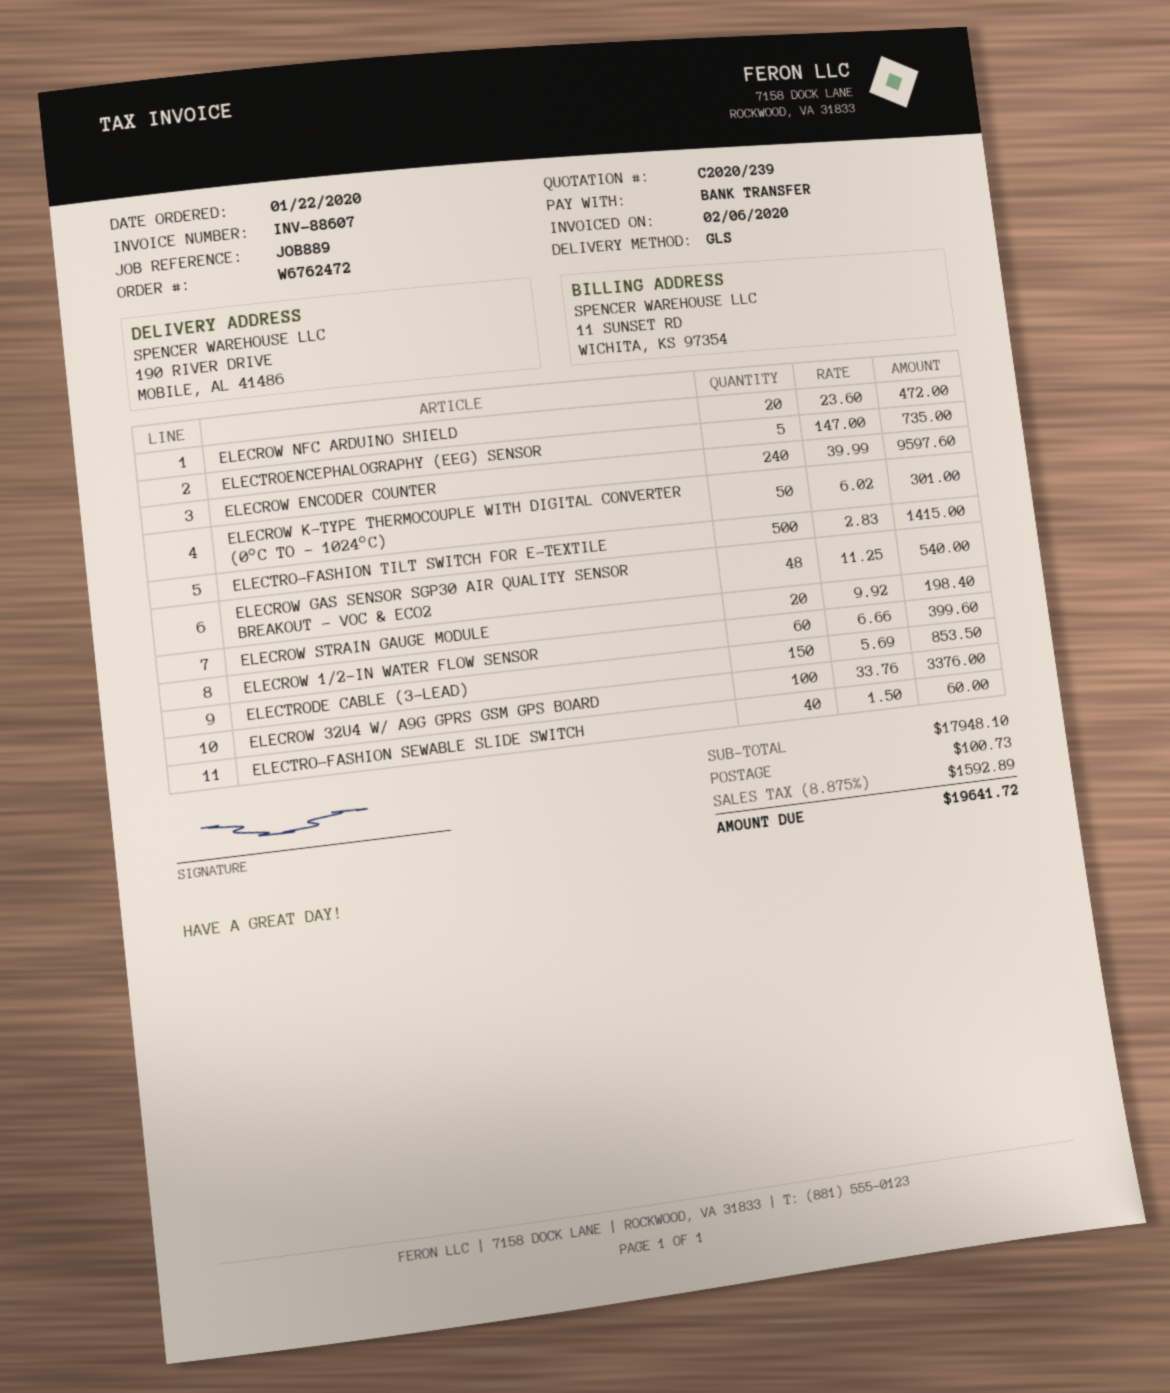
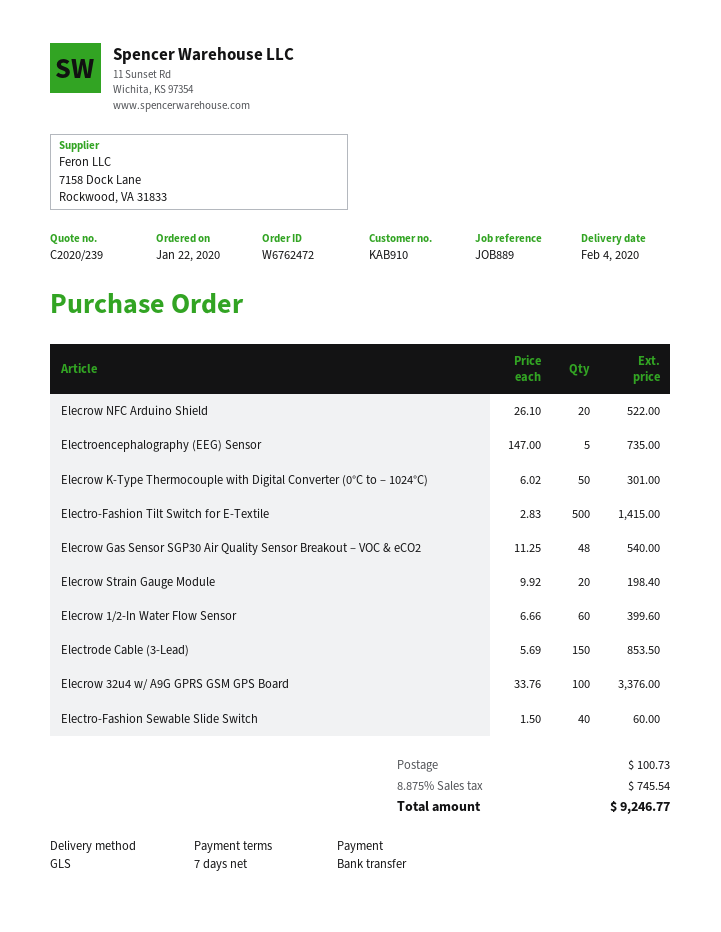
ELECROW NFC ARDUINO SHIELD: 20 x 23.60 = 472.00 -> 20 x 26.10 = 522.00
ELECROW ENCODER COUNTER: 240 x 39.99 = 9597.60 -> none
tax: 8.875% = 1592.89 -> 8.875% = 745.54
total: 19641.72 -> 9246.77

